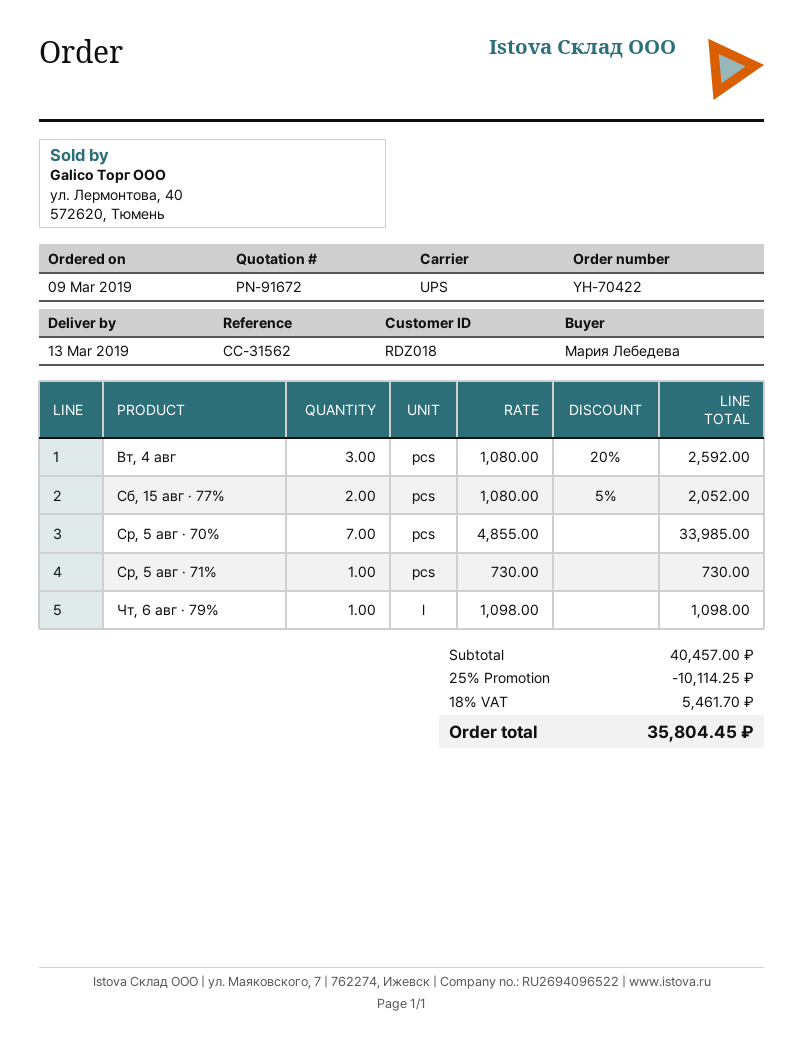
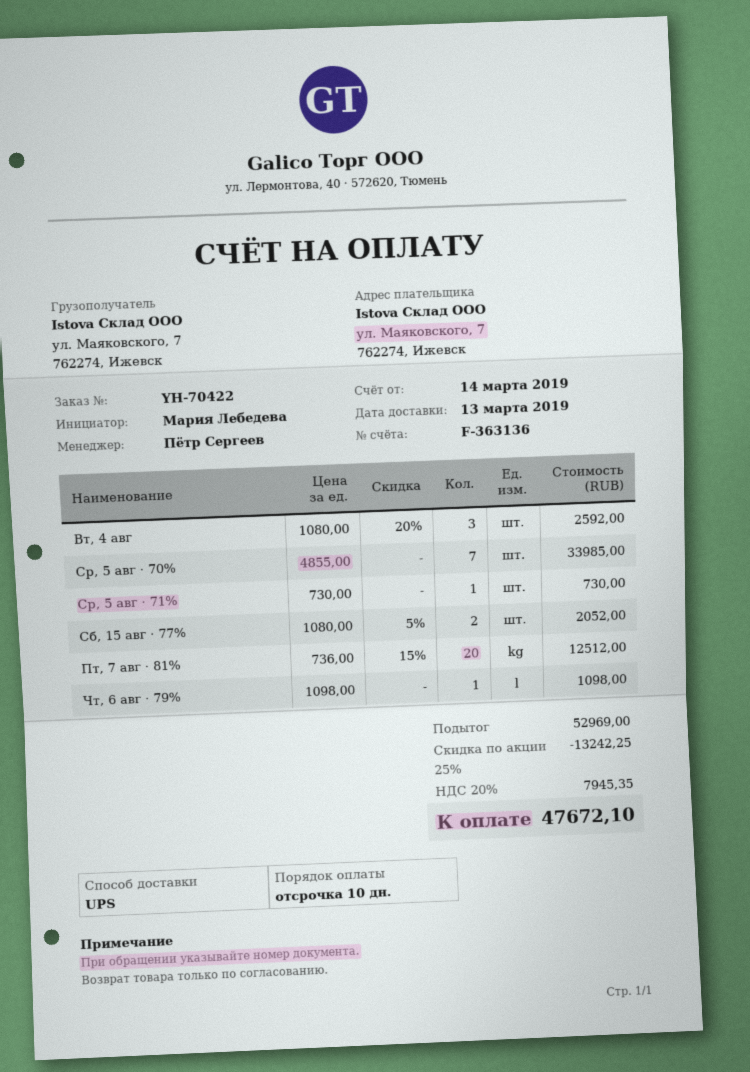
Пт, 7 авг · 81%: none -> 20 x 736.00 - 15% = 12512.00
subtotal: 40457.00 -> 52969.00
discount: 25% = 10114.25 -> 25% = 13242.25
tax: 18% = 5461.70 -> 20% = 7945.35
total: 35804.45 -> 47672.10

